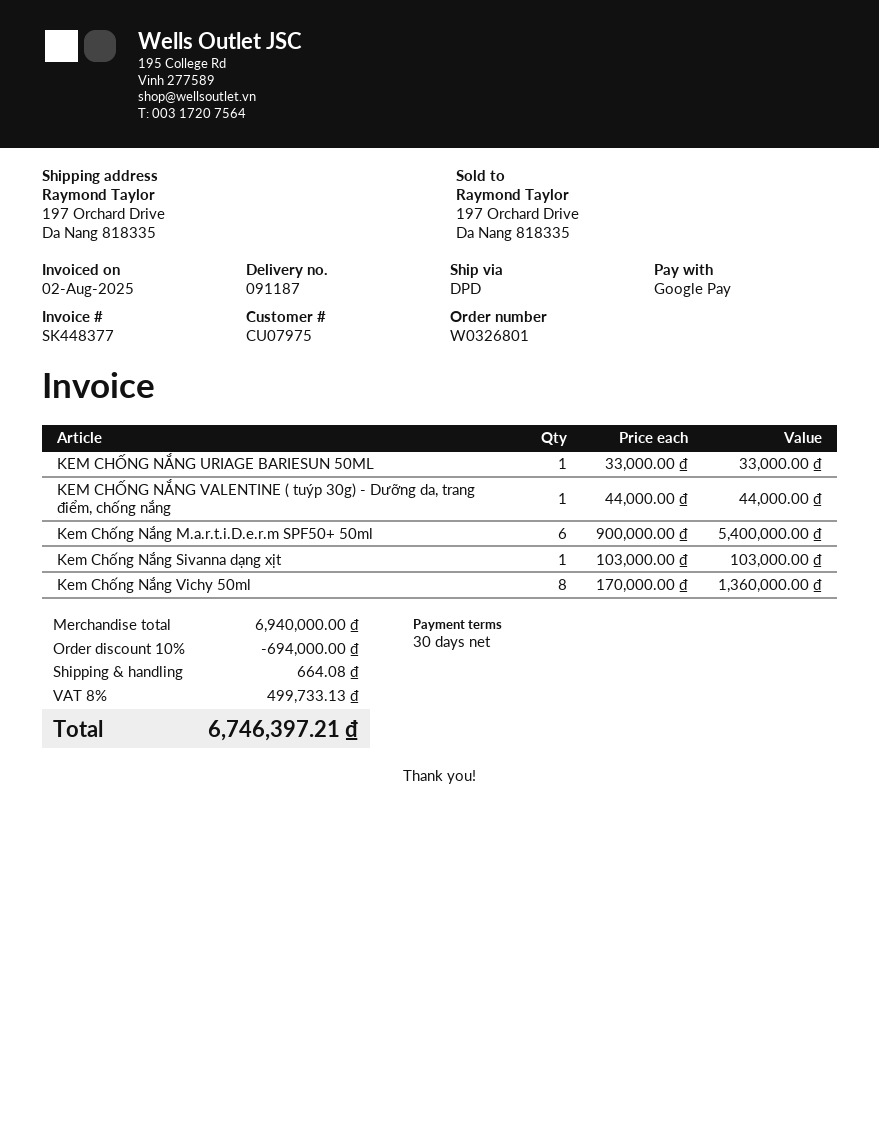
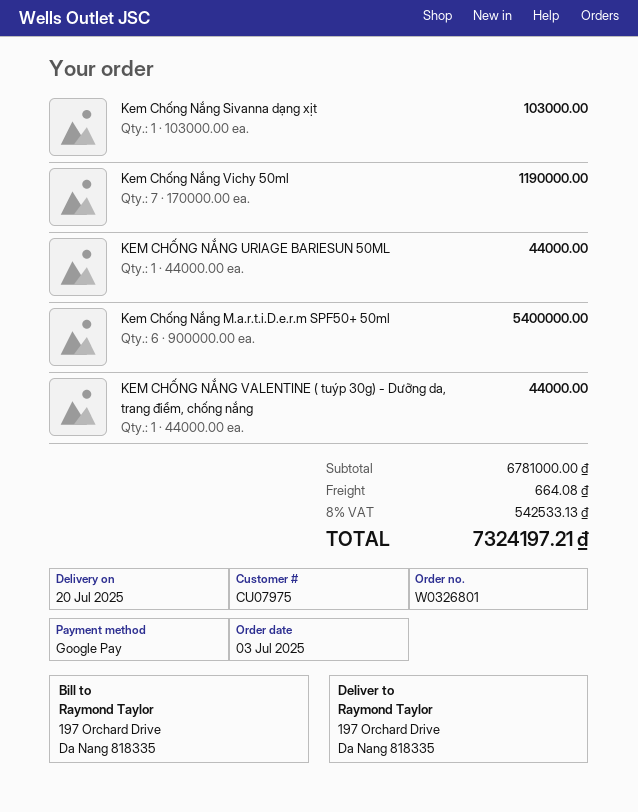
KEM CHỐNG NẮNG URIAGE BARIESUN 50ML: 1 x 33000.00 = 33000.00 -> 1 x 44000.00 = 44000.00
Kem Chống Nắng Vichy 50ml: 8 x 170000.00 = 1360000.00 -> 7 x 170000.00 = 1190000.00
subtotal: 6940000.00 -> 6781000.00
discount: 10% = 694000.00 -> none
tax: 8% = 499733.13 -> 8% = 542533.13
total: 6746397.21 -> 7324197.21

